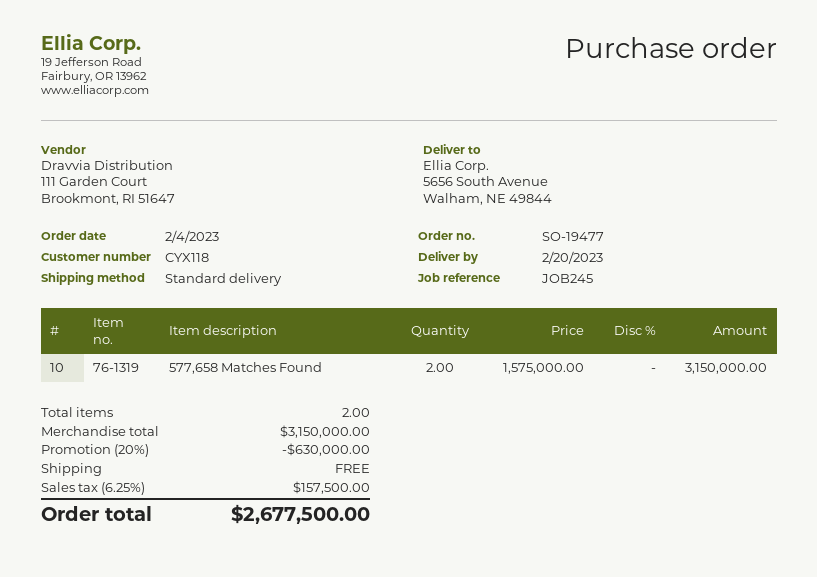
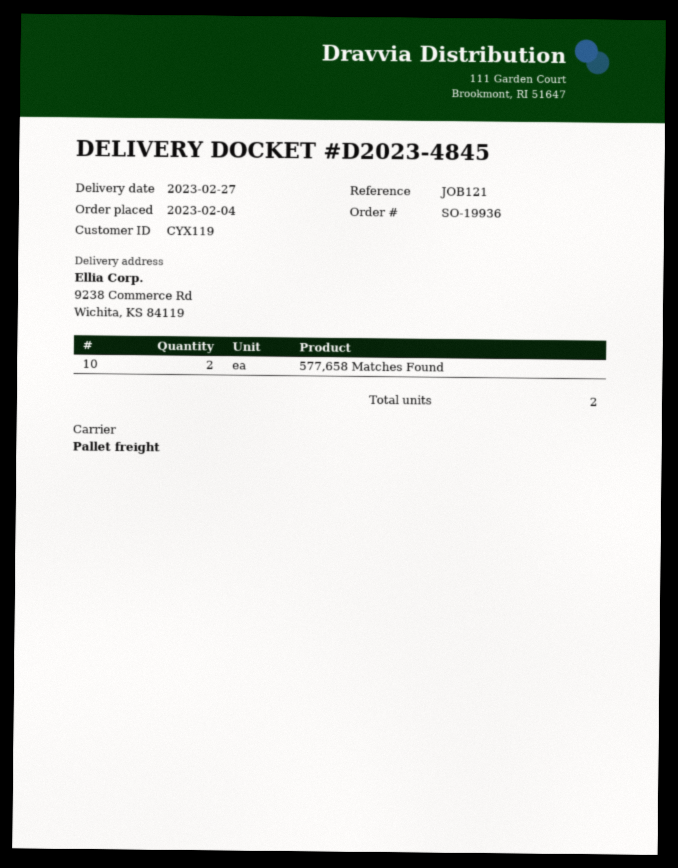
order number: SO-19477 -> SO-19936
delivery date: 2023-02-20 -> 2023-02-27
customer number: CYX118 -> CYX119
reference: JOB245 -> JOB121
shipping method: standard -> pallet freight
ship to: 5656 South Avenue, Walham, NE 49844 -> 9238 Commerce Rd, Wichita, KS 84119

